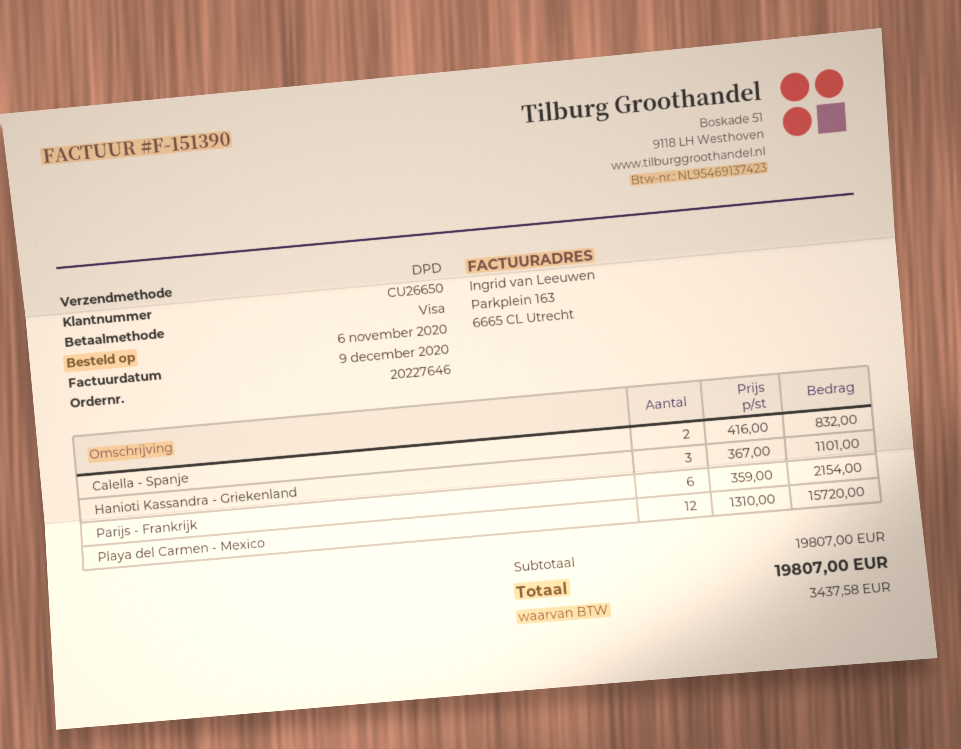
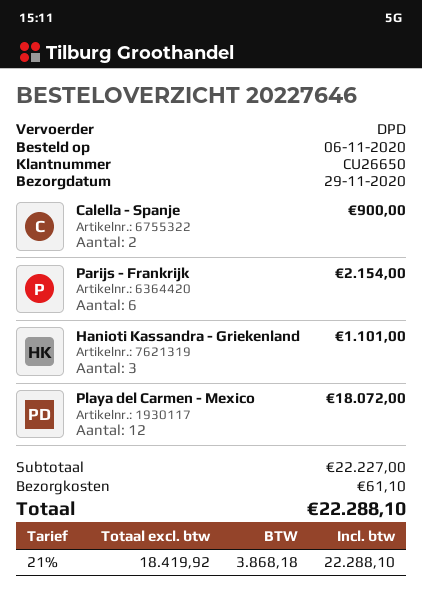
Calella - Spanje: 2 for 832.00 -> 2 for 900.00
Playa del Carmen - Mexico: 12 for 15720.00 -> 12 for 18072.00
subtotal: 19807.00 -> 22227.00
shipping: none -> 61.10
tax: 3437.58 -> 3868.18
total: 19807.00 -> 22288.10

